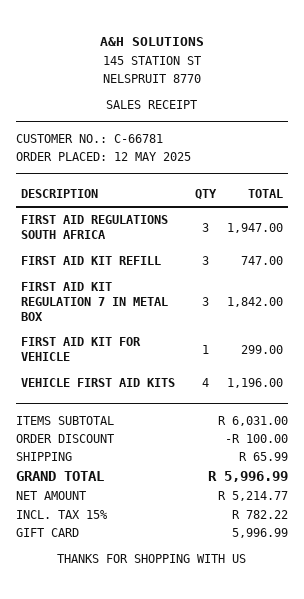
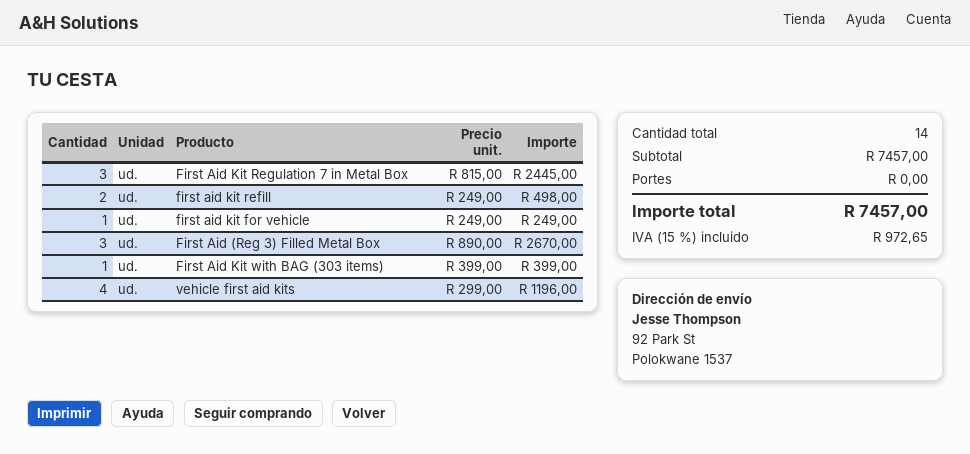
FIRST AID REGULATIONS SOUTH AFRICA: 3 for 1947.00 -> none
FIRST AID KIT REFILL: 3 for 747.00 -> 2 for 498.00
FIRST AID KIT REGULATION 7 IN METAL BOX: 3 for 1842.00 -> 3 for 2445.00
FIRST AID KIT FOR VEHICLE: 1 for 299.00 -> 1 for 249.00
First Aid (Reg 3) Filled Metal Box: none -> 3 for 2670.00
First Aid Kit with BAG (303 items): none -> 1 for 399.00
subtotal: 6031.00 -> 7457.00
discount: 100.00 -> none
shipping: 65.99 -> 0.00
tax: 15% = 782.22 -> 15% = 972.65
total: 5996.99 -> 7457.00

